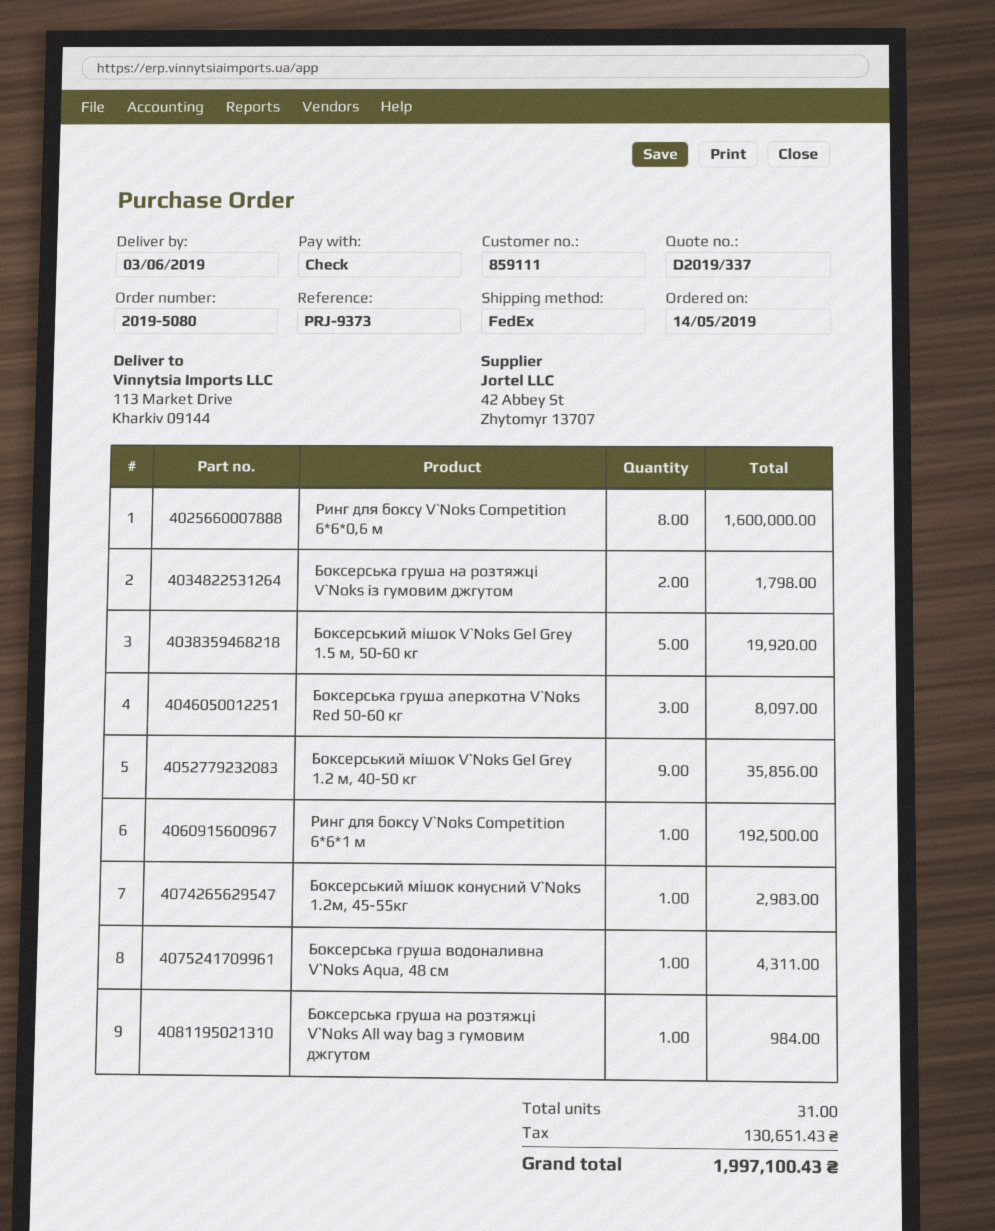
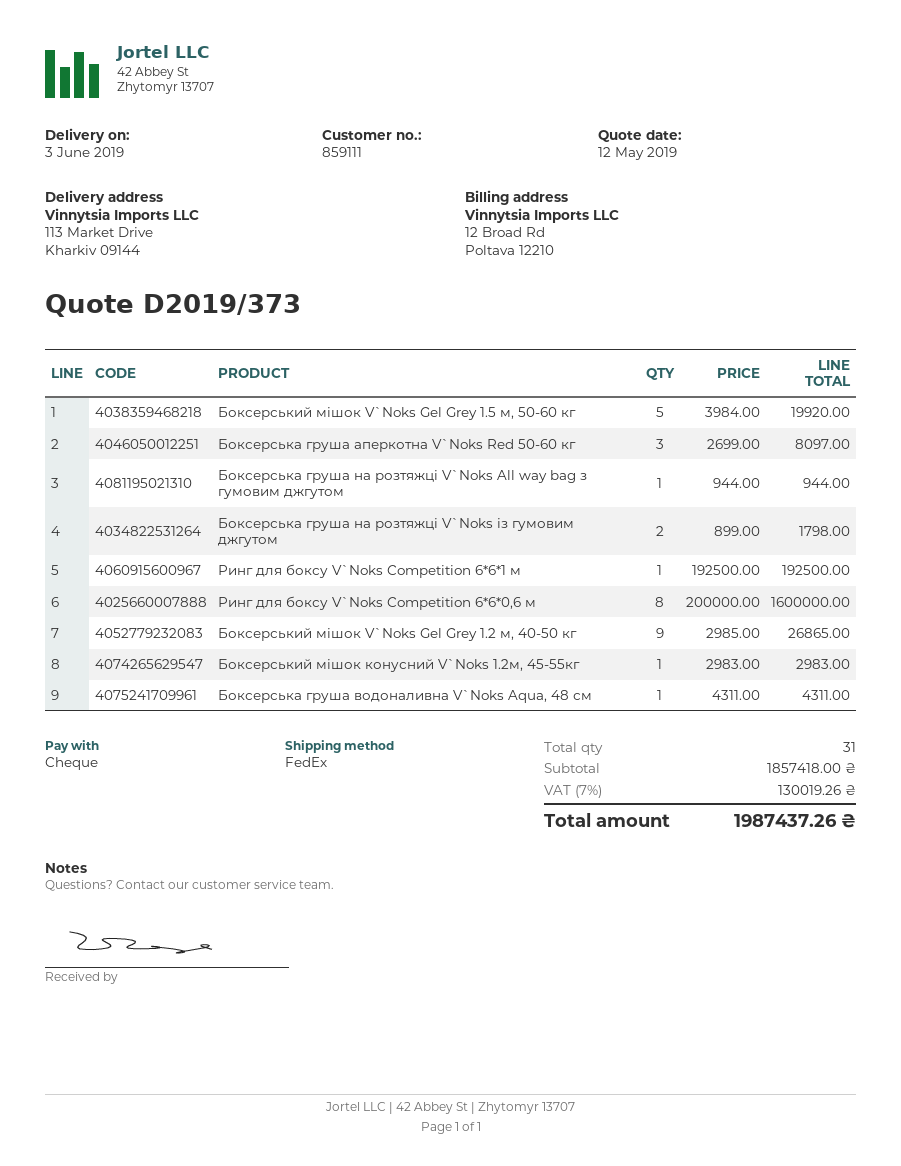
quote number: D2019/337 -> D2019/373
Боксерський мішок V`Noks Gel Grey 1.2 м, 40-50 кг: 9 for 35856.00 -> 9 for 26865.00
Боксерська груша на розтяжці V`Noks All way bag з гумовим джгутом: 1 for 984.00 -> 1 for 944.00
tax: 130651.43 -> 130019.26
total: 1997100.43 -> 1987437.26

